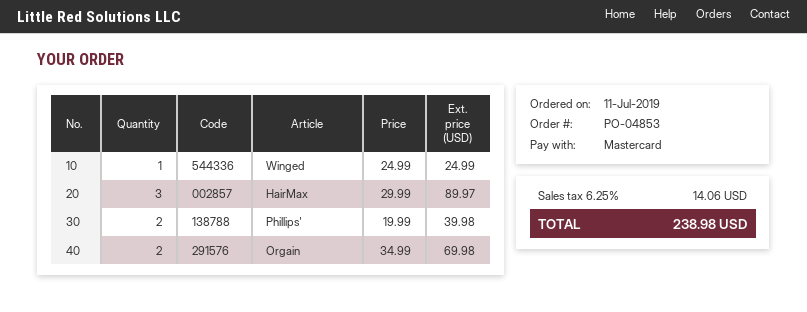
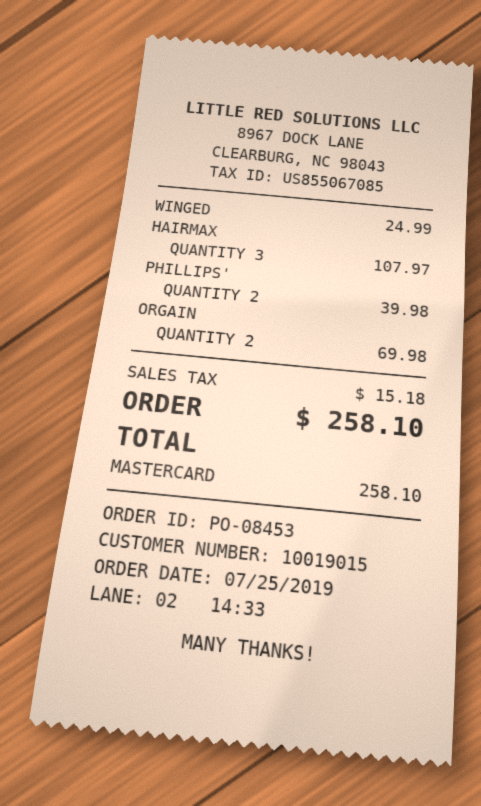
order number: PO-04853 -> PO-08453
order date: 2019-07-11 -> 2019-07-25
HairMax: 3 for 89.97 -> 3 for 107.97
tax: 14.06 -> 15.18
total: 238.98 -> 258.10

